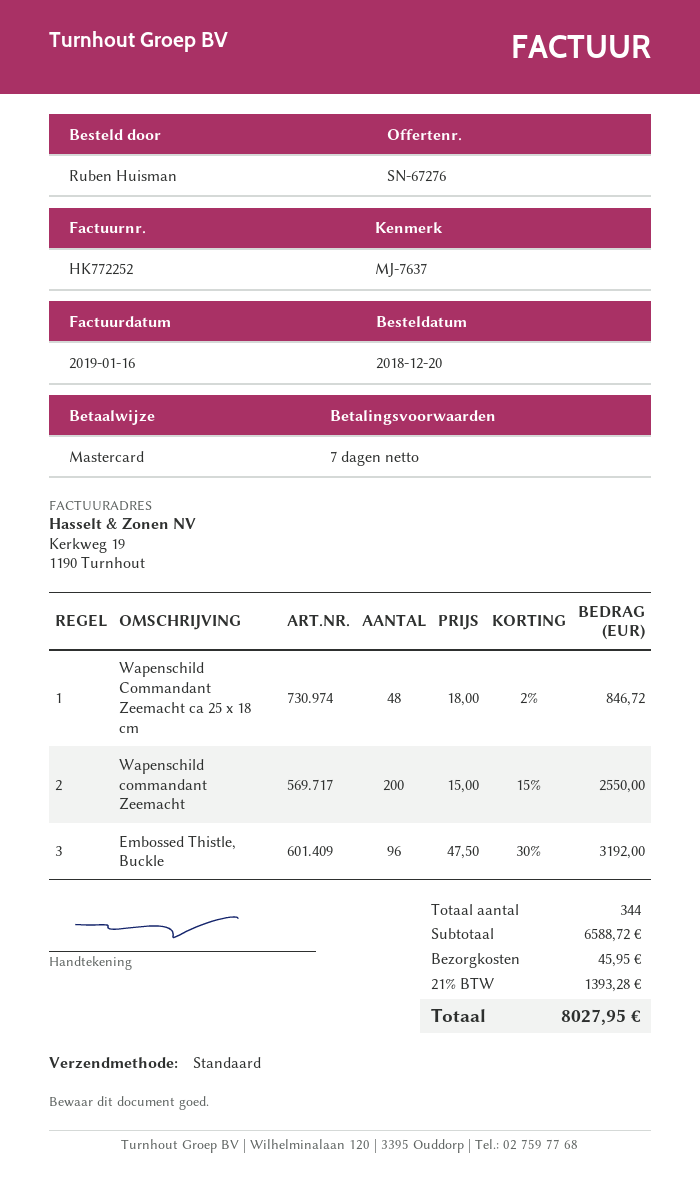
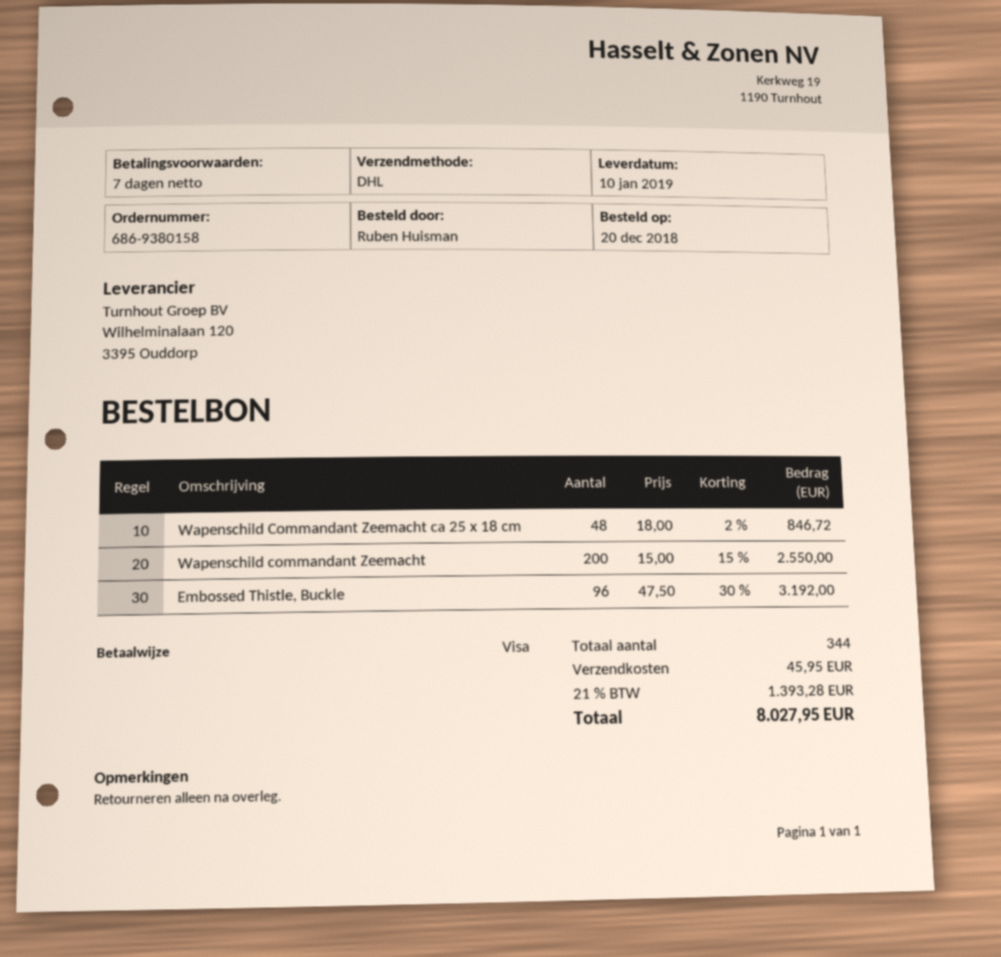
payment method: Mastercard -> Visa
shipping method: standard -> DHL

